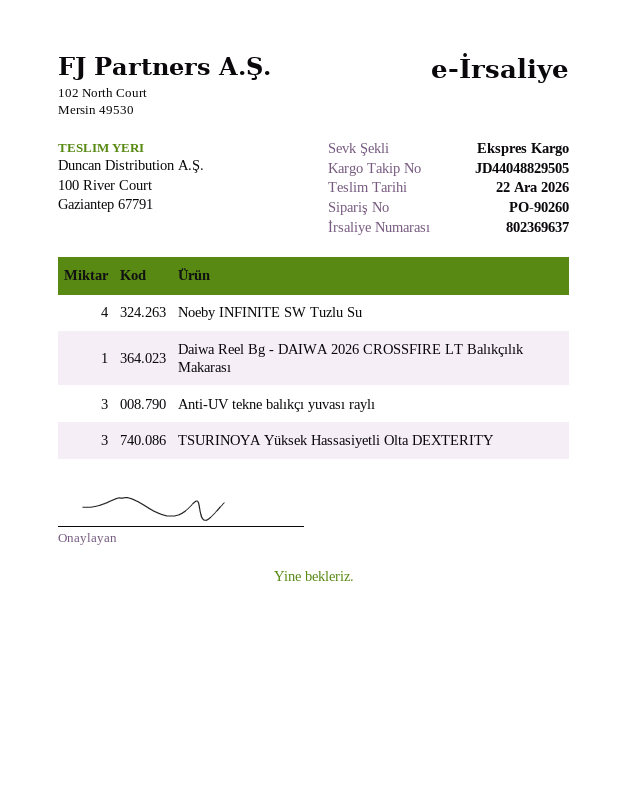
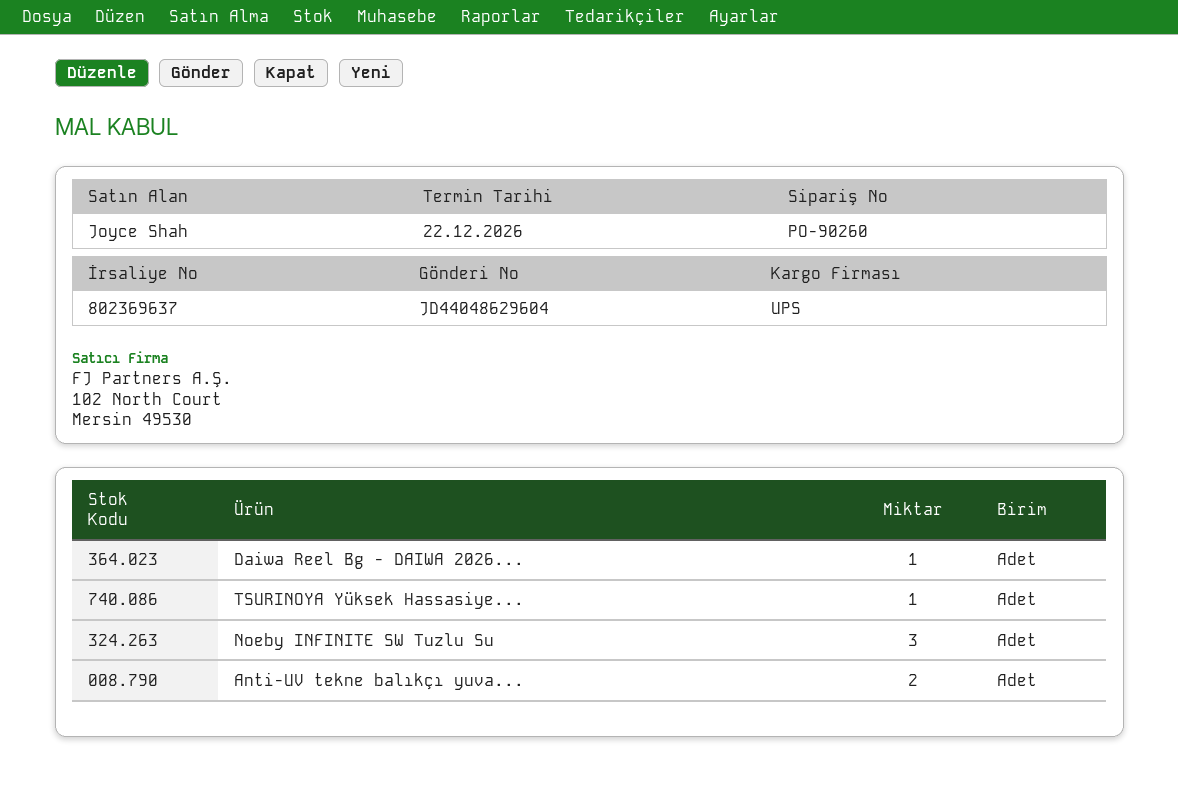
shipping method: express -> UPS
tracking number: JD44048829505 -> JD44048629604
Noeby INFINITE SW Tuzlu Su: 4 -> 3
Anti-UV tekne balıkçı yuvası raylı: 3 -> 2
TSURINOYA Yüksek Hassasiyetli Olta DEXTERITY: 3 -> 1

